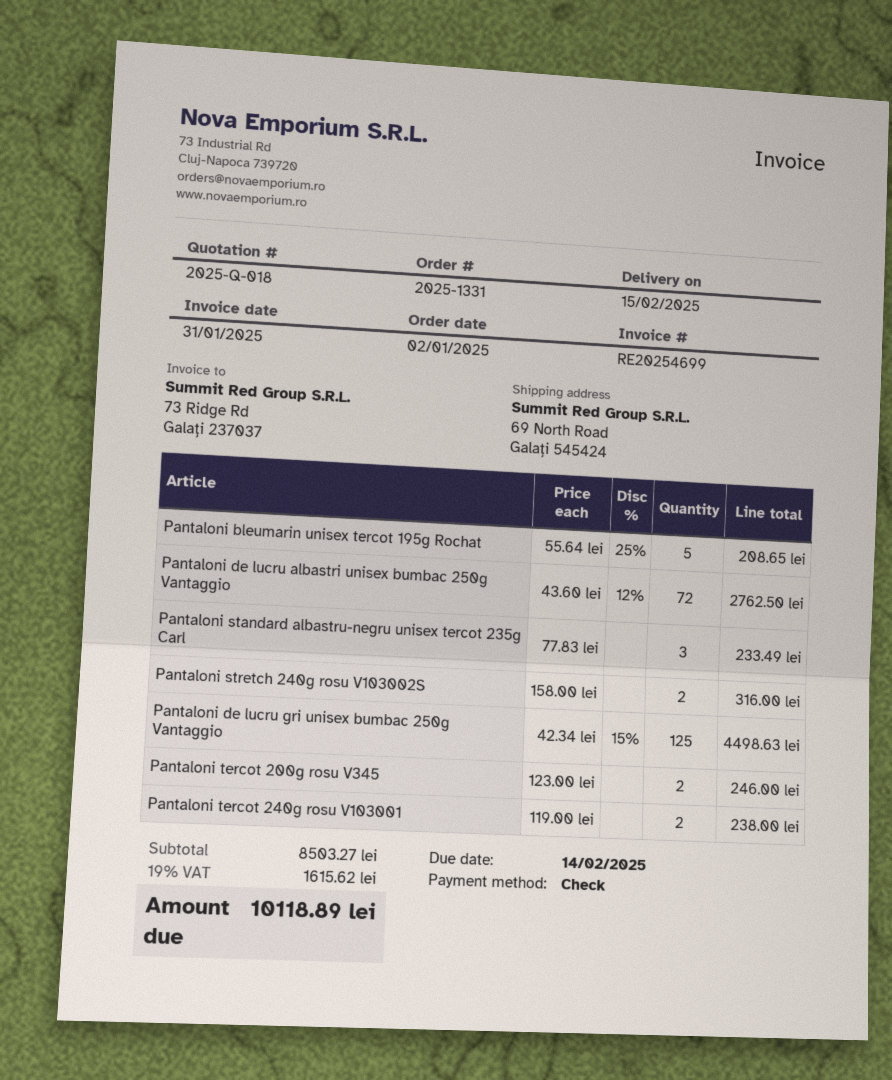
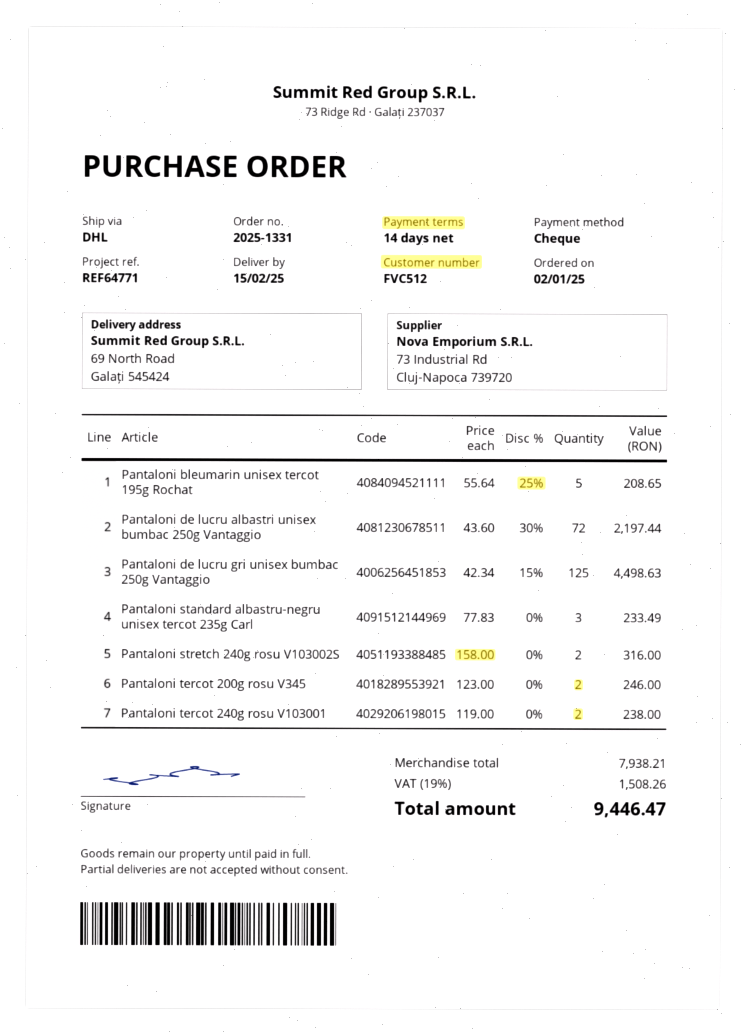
Pantaloni de lucru albastri unisex bumbac 250g Vantaggio: 72 x 43.60 - 12% = 2762.50 -> 72 x 43.60 - 30% = 2197.44
subtotal: 8503.27 -> 7938.21
tax: 19% = 1615.62 -> 19% = 1508.26
total: 10118.89 -> 9446.47

